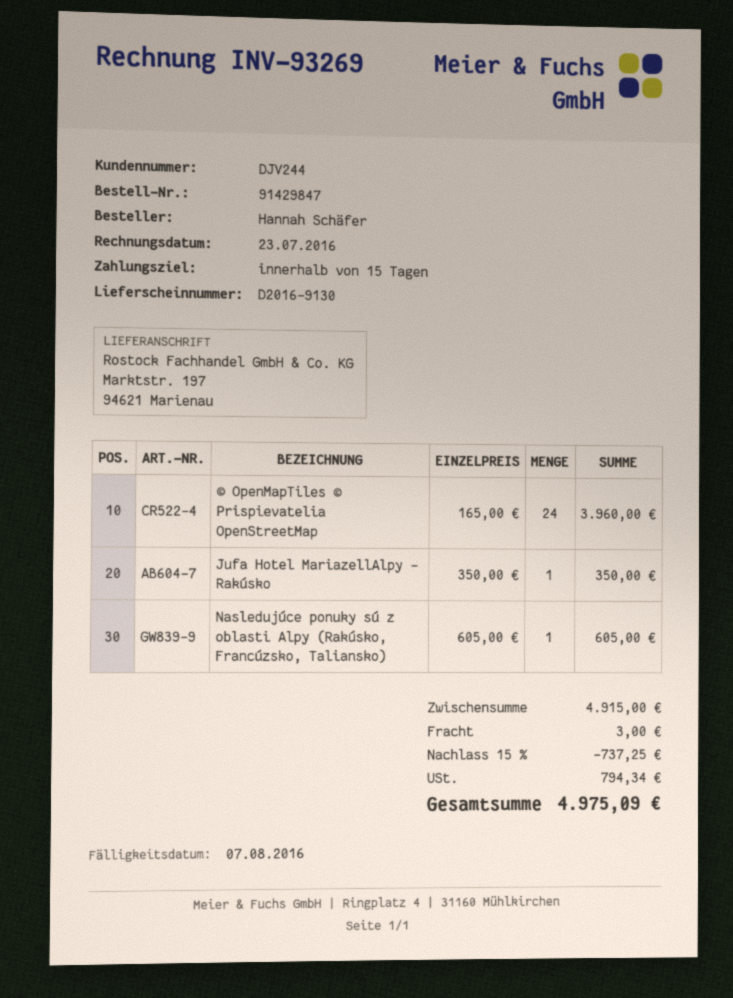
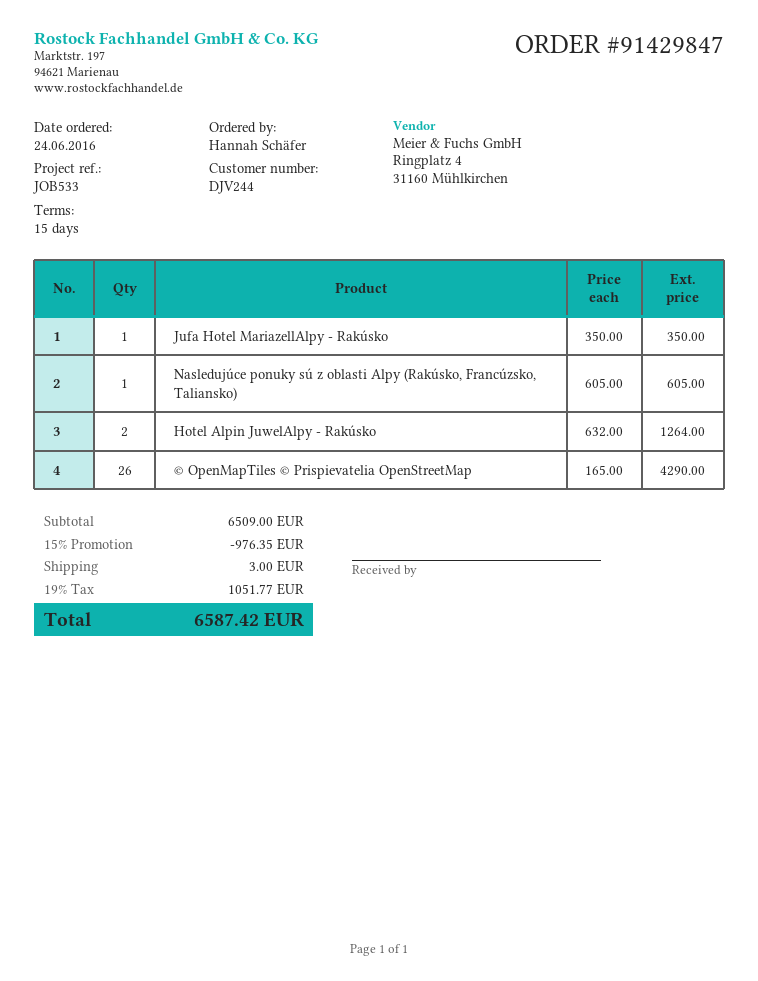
© OpenMapTiles © Prispievatelia OpenStreetMap: 24 x 165.00 = 3960.00 -> 26 x 165.00 = 4290.00
Hotel Alpin JuwelAlpy - Rakúsko: none -> 2 x 632.00 = 1264.00
subtotal: 4915.00 -> 6509.00
discount: 15% = 737.25 -> 15% = 976.35
tax: 794.34 -> 1051.77
total: 4975.09 -> 6587.42

